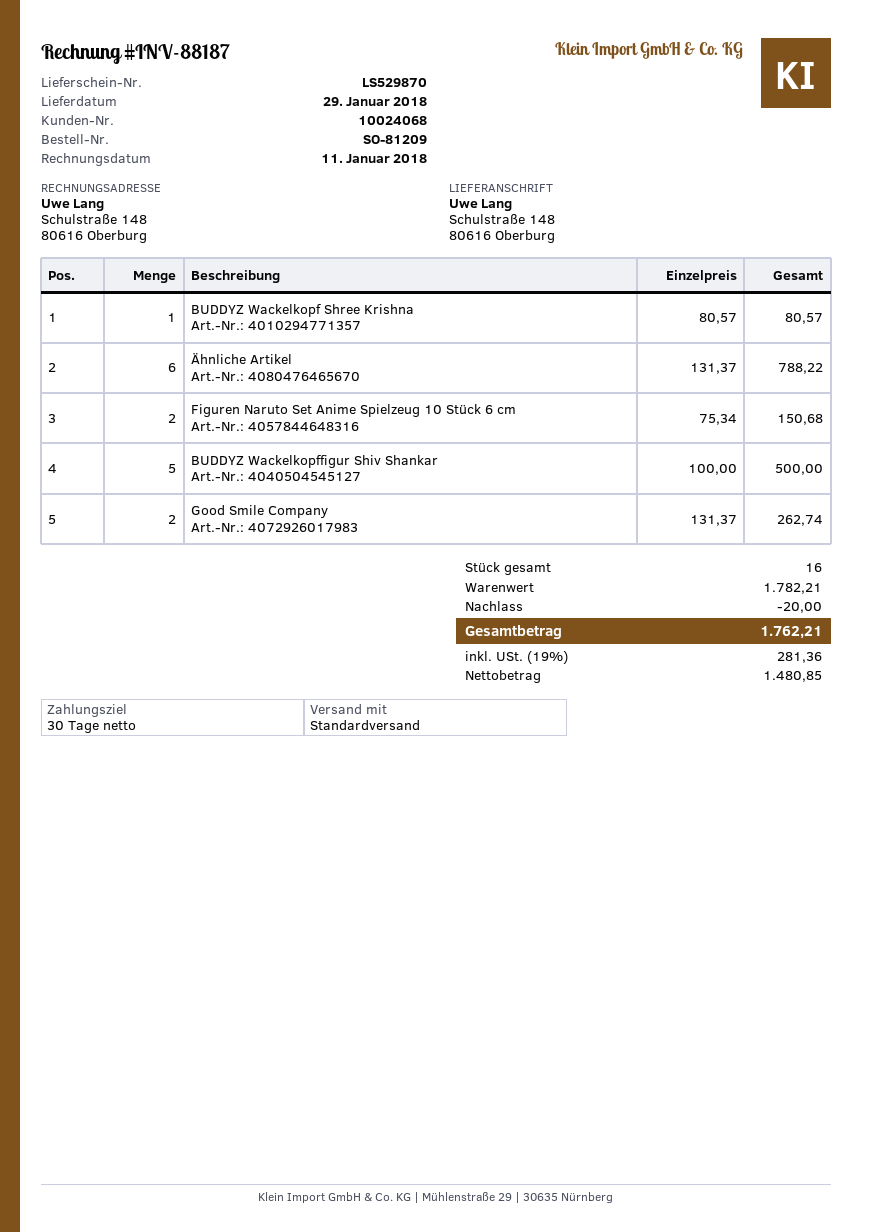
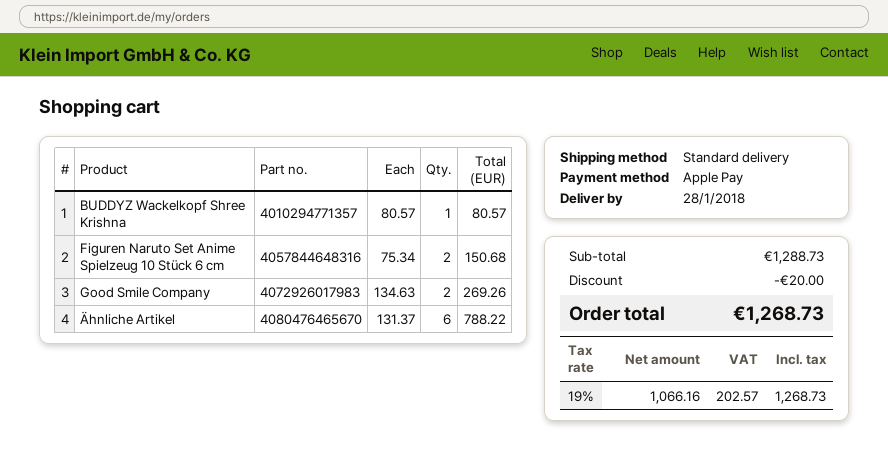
delivery date: 2018-01-29 -> 2018-01-28
BUDDYZ Wackelkopffigur Shiv Shankar: 5 x 100.00 = 500.00 -> none
Good Smile Company: 2 x 131.37 = 262.74 -> 2 x 134.63 = 269.26
subtotal: 1782.21 -> 1288.73
net: 1480.85 -> 1066.16
tax: 19% = 281.36 -> 19% = 202.57
total: 1762.21 -> 1268.73

